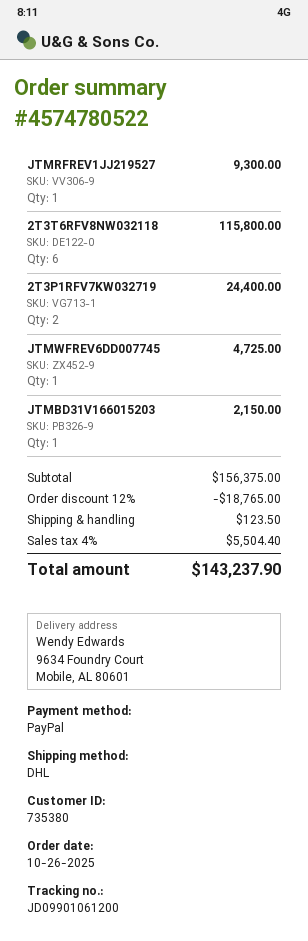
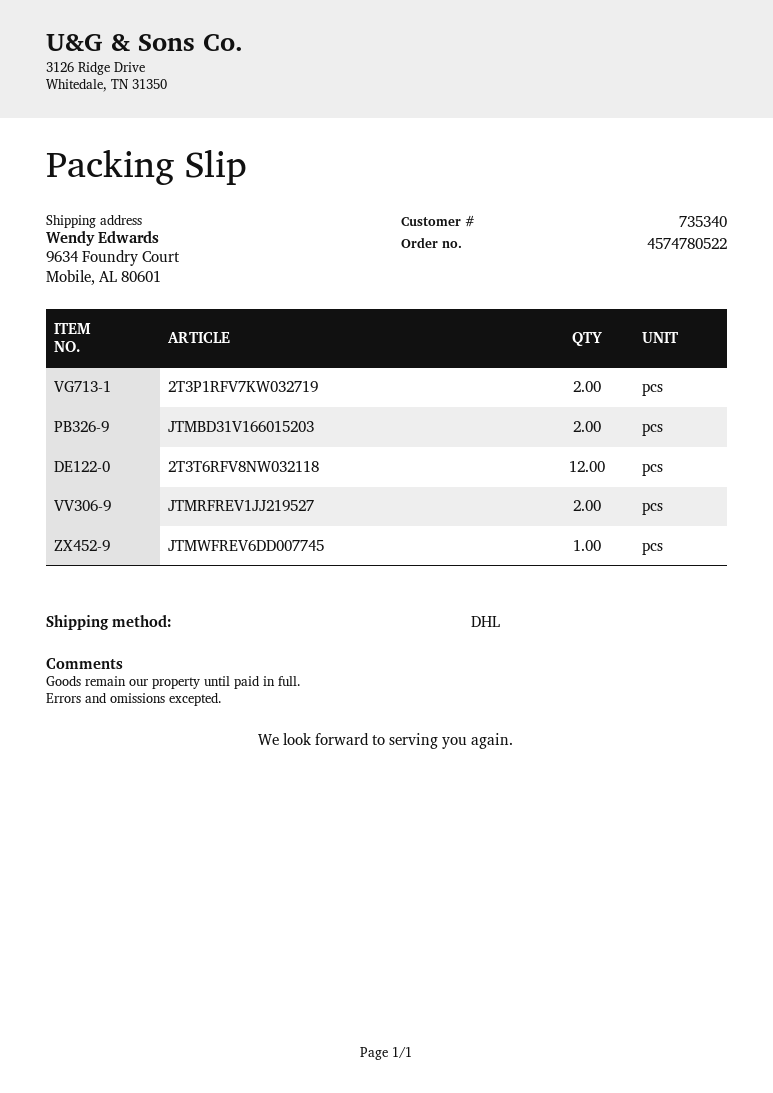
customer number: 735380 -> 735340
JTMRFREV1JJ219527: 1 -> 2
2T3T6RFV8NW032118: 6 -> 12
JTMBD31V166015203: 1 -> 2

